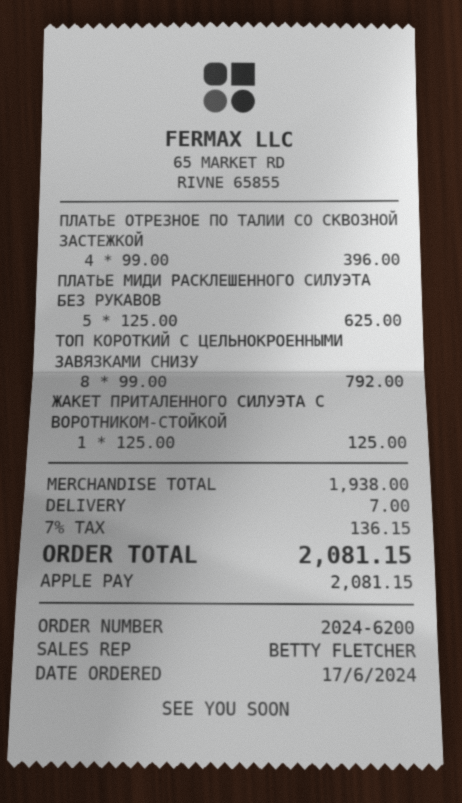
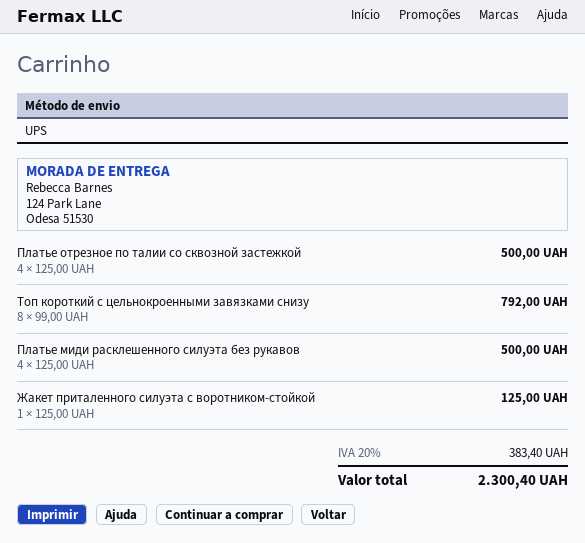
ПЛАТЬЕ ОТРЕЗНОЕ ПО ТАЛИИ СО СКВОЗНОЙ ЗАСТЕЖКОЙ: 4 x 99.00 = 396.00 -> 4 x 125.00 = 500.00
ПЛАТЬЕ МИДИ РАСКЛЕШЕННОГО СИЛУЭТА БЕЗ РУКАВОВ: 5 x 125.00 = 625.00 -> 4 x 125.00 = 500.00
shipping: 7.00 -> none
tax: 7% = 136.15 -> 20% = 383.40
total: 2081.15 -> 2300.40

